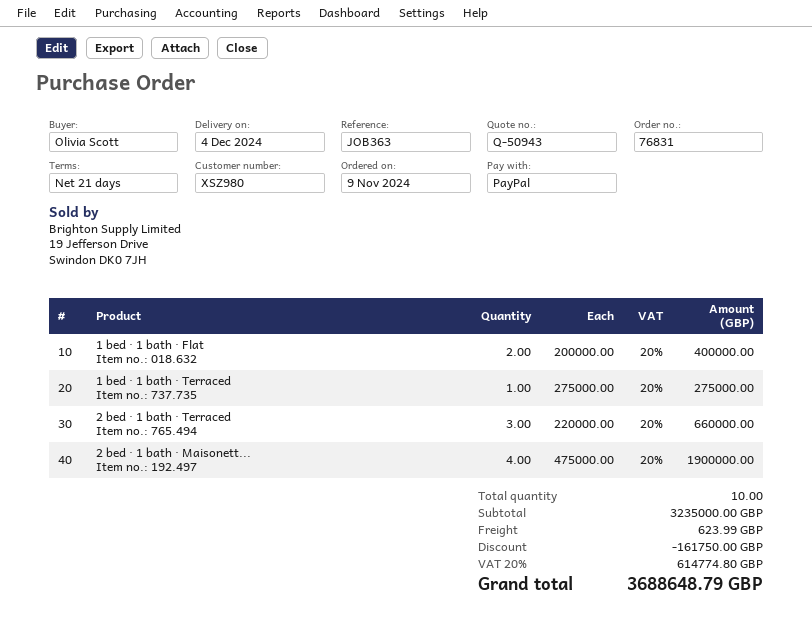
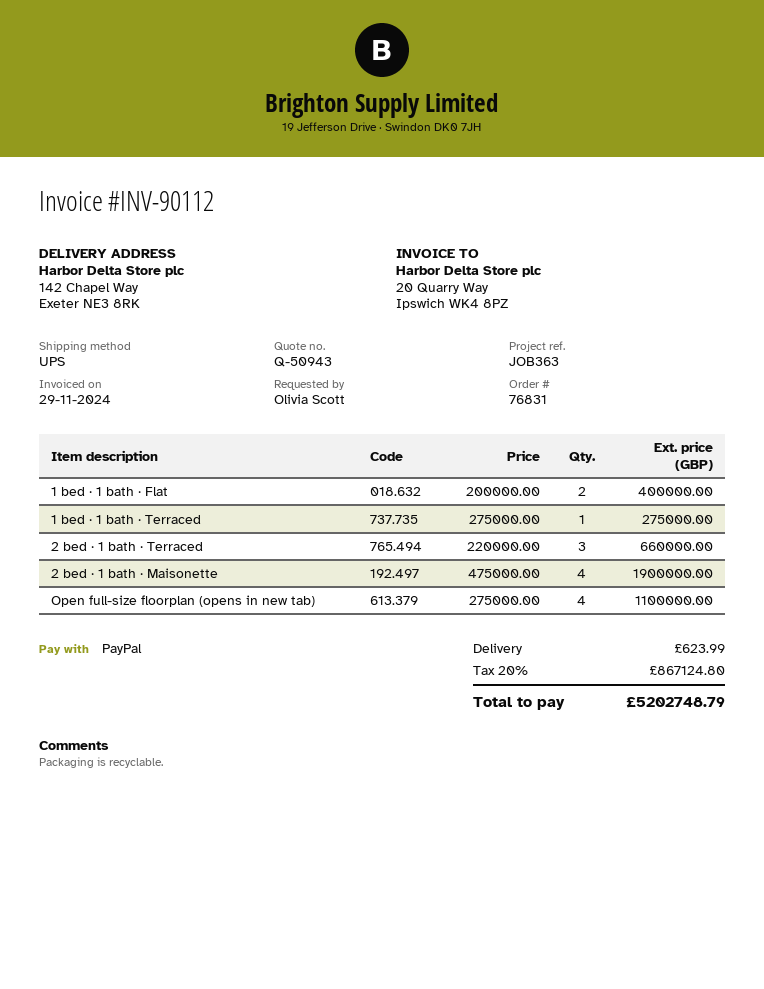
Open full-size floorplan (opens in new tab): none -> 4 x 275000.00 = 1100000.00
discount: 161750.00 -> none
tax: 20% = 614774.80 -> 20% = 867124.80
total: 3688648.79 -> 5202748.79

